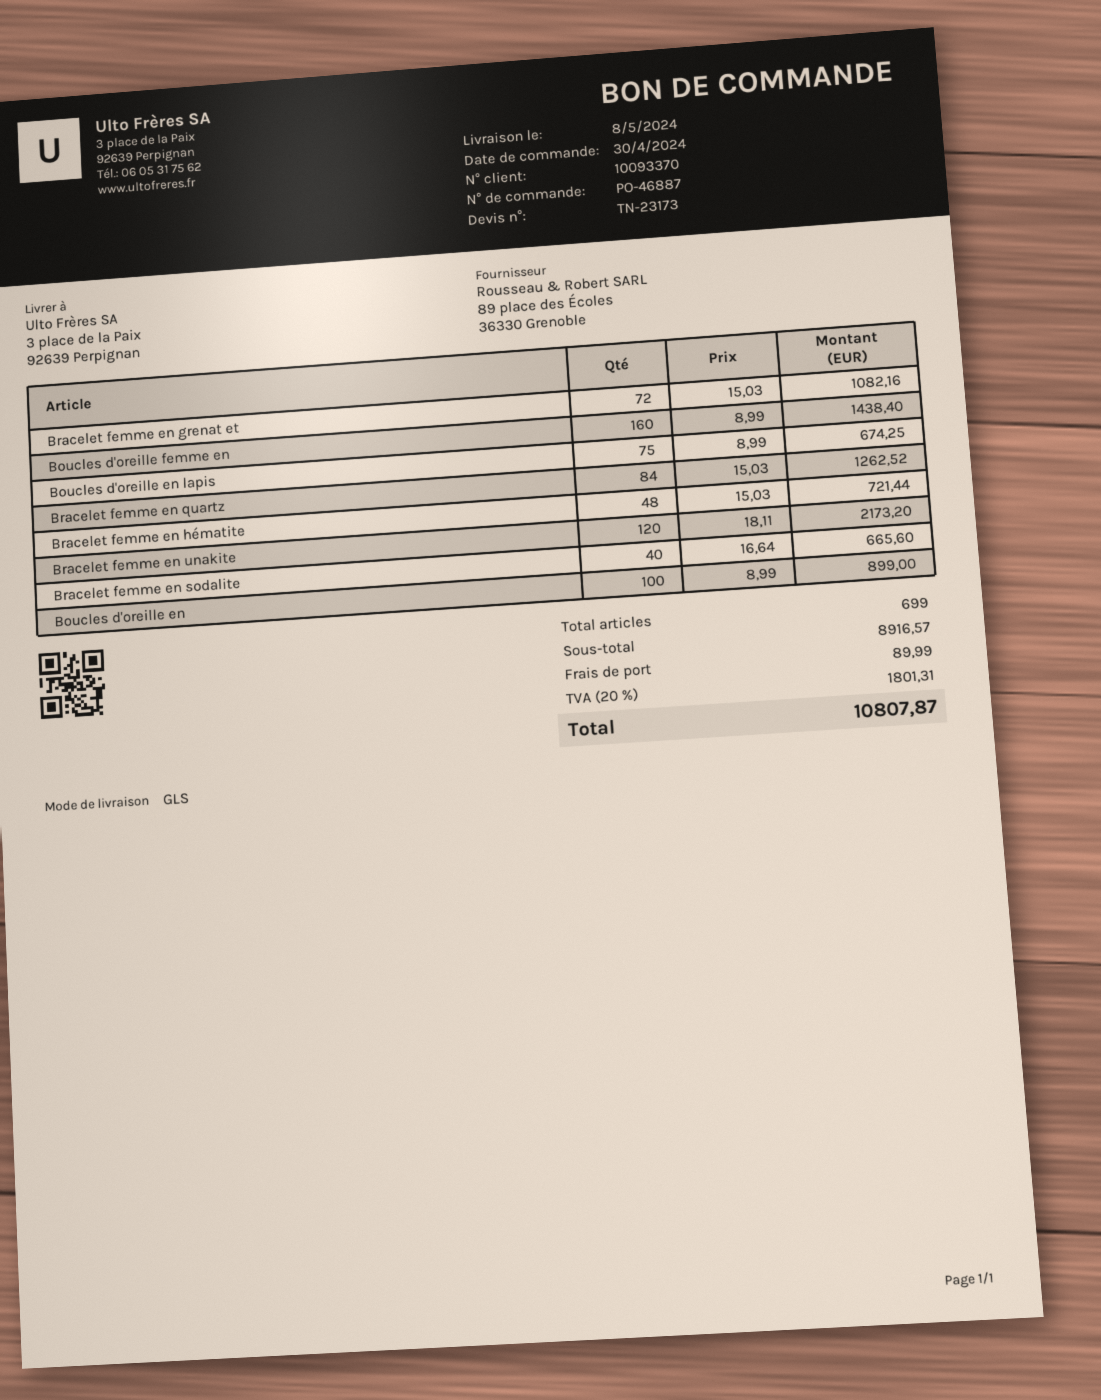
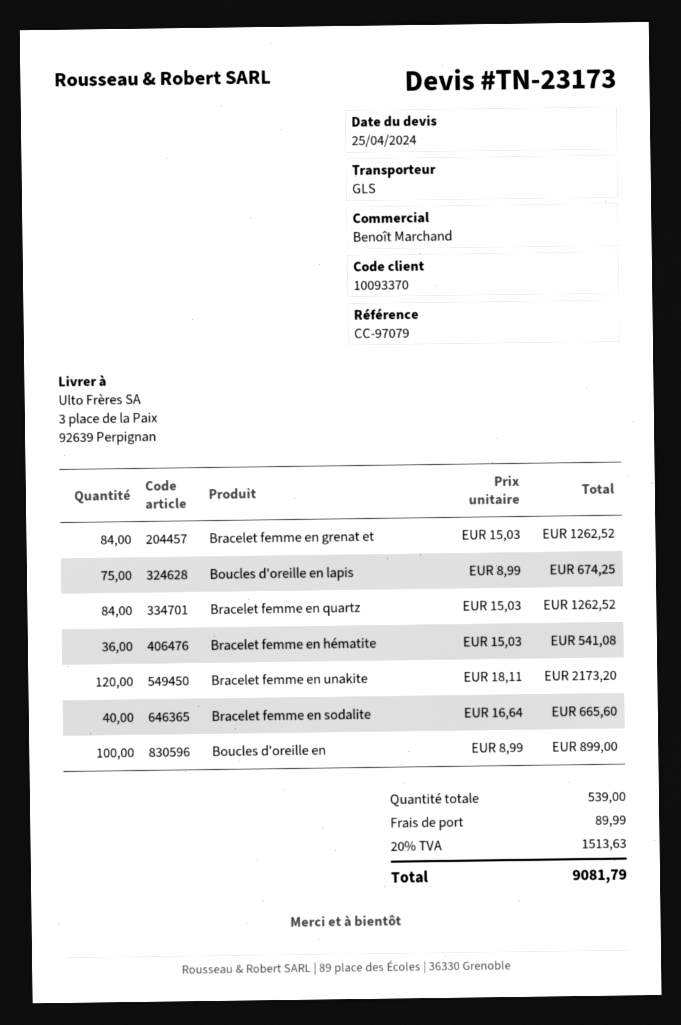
Bracelet femme en grenat et: 72 x 15.03 = 1082.16 -> 84 x 15.03 = 1262.52
Boucles d'oreille femme en: 160 x 8.99 = 1438.40 -> none
Bracelet femme en hématite: 48 x 15.03 = 721.44 -> 36 x 15.03 = 541.08
total quantity: 699 -> 539
tax: 20% = 1801.31 -> 20% = 1513.63
total: 10807.87 -> 9081.79

